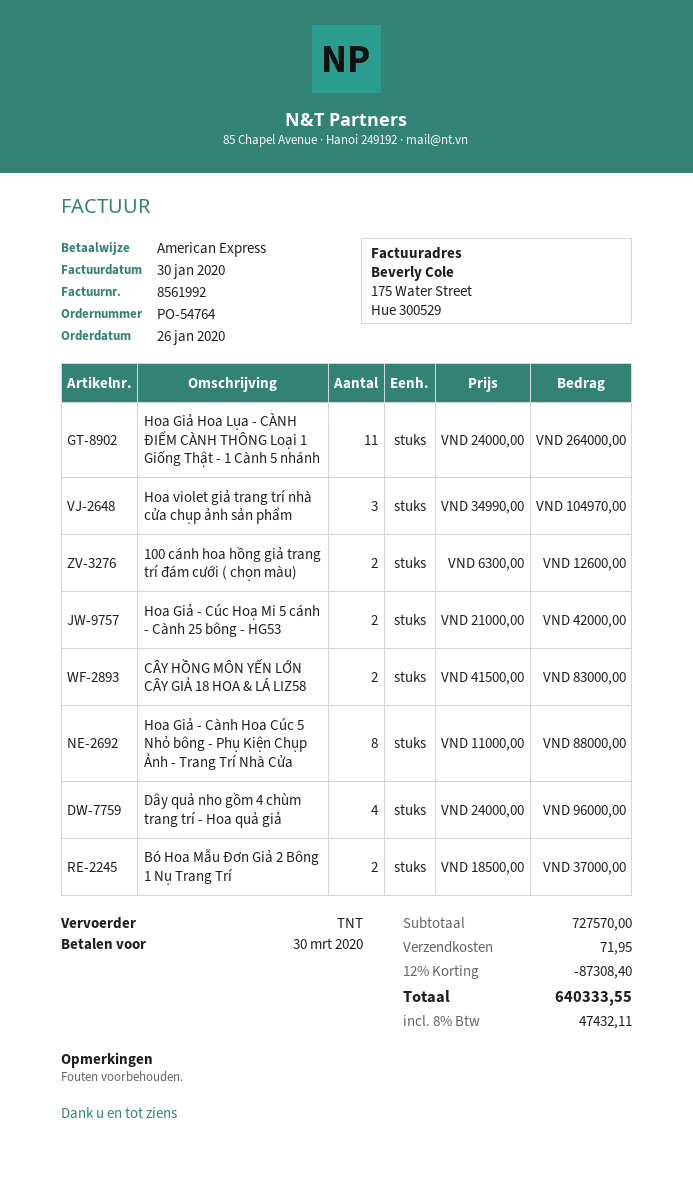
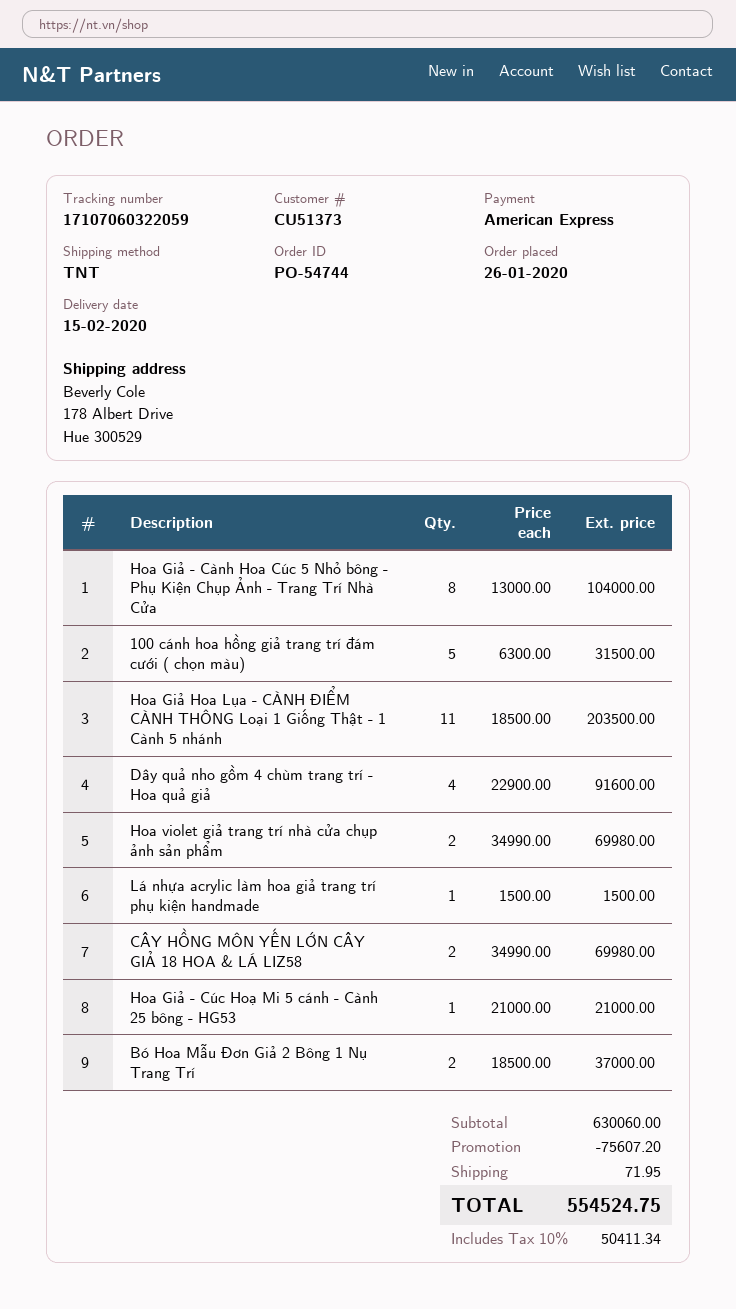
order number: PO-54764 -> PO-54744
Hoa Giả Hoa Lụa - CÀNH ĐIỂM CÀNH THÔNG Loại 1 Giống Thật - 1 Cành 5 nhánh: 11 x 24000.00 = 264000.00 -> 11 x 18500.00 = 203500.00
Hoa violet giả trang trí nhà cửa chụp ảnh sản phẩm: 3 x 34990.00 = 104970.00 -> 2 x 34990.00 = 69980.00
100 cánh hoa hồng giả trang trí đám cưới ( chọn màu): 2 x 6300.00 = 12600.00 -> 5 x 6300.00 = 31500.00
Hoa Giả - Cúc Hoạ Mi 5 cánh - Cành 25 bông - HG53: 2 x 21000.00 = 42000.00 -> 1 x 21000.00 = 21000.00
CÂY HỒNG MÔN YẾN LỚN CÂY GIẢ 18 HOA & LÁ LIZ58: 2 x 41500.00 = 83000.00 -> 2 x 34990.00 = 69980.00
Hoa Giả - Cành Hoa Cúc 5 Nhỏ bông - Phụ Kiện Chụp Ảnh - Trang Trí Nhà Cửa: 8 x 11000.00 = 88000.00 -> 8 x 13000.00 = 104000.00
Dây quả nho gồm 4 chùm trang trí - Hoa quả giả: 4 x 24000.00 = 96000.00 -> 4 x 22900.00 = 91600.00
Lá nhựa acrylic làm hoa giả trang trí phụ kiện handmade: none -> 1 x 1500.00 = 1500.00
subtotal: 727570.00 -> 630060.00
discount: 87308.40 -> 75607.20
tax: 8% = 47432.11 -> 10% = 50411.34
total: 640333.55 -> 554524.75

